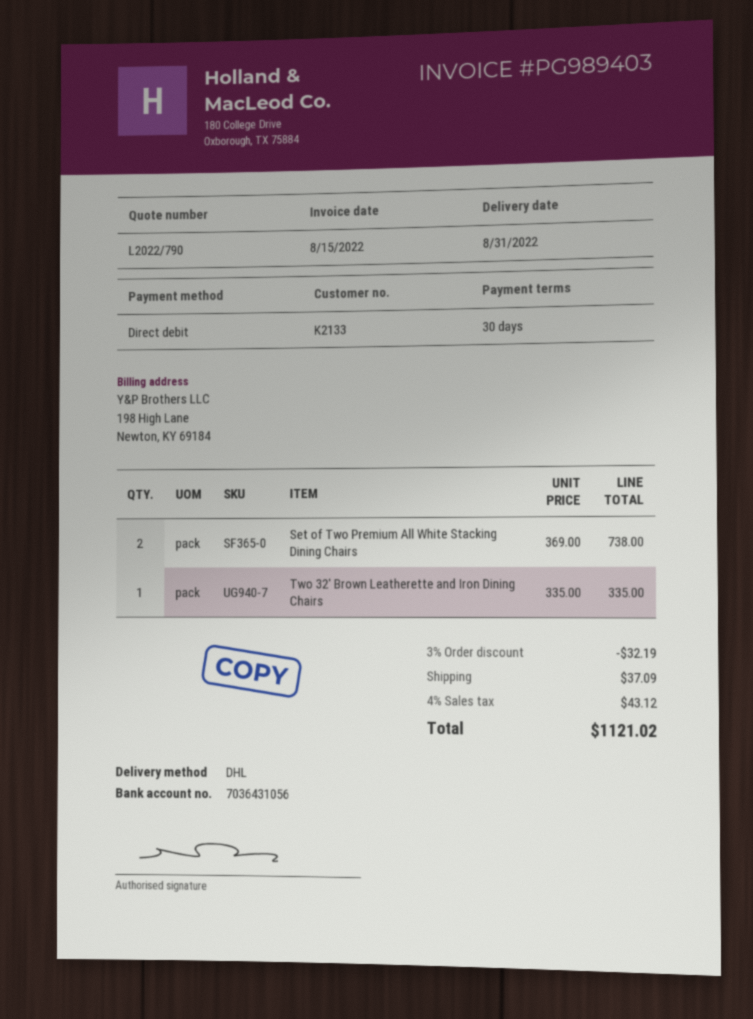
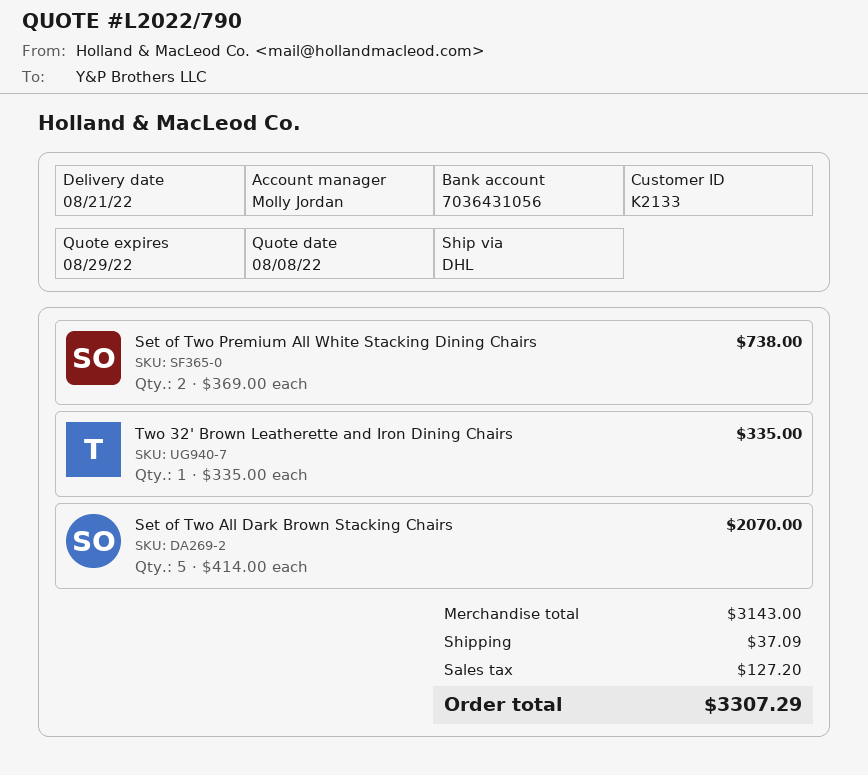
delivery date: 2022-08-31 -> 2022-08-21
Set of Two All Dark Brown Stacking Chairs: none -> 5 x 414.00 = 2070.00
discount: 3% = 32.19 -> none
tax: 43.12 -> 127.20
total: 1121.02 -> 3307.29

